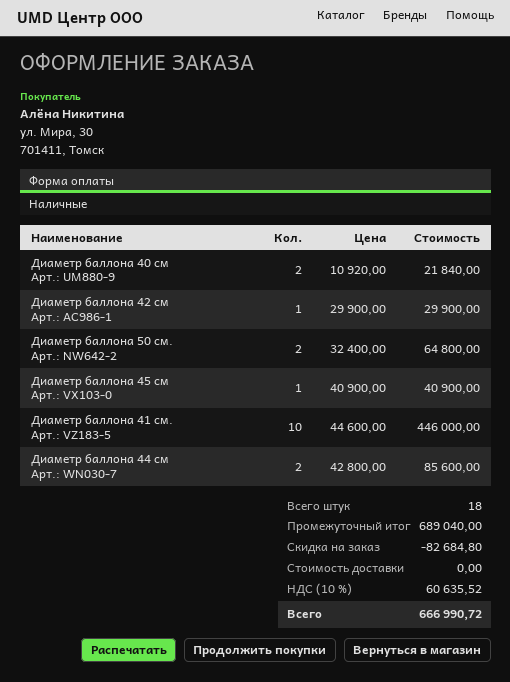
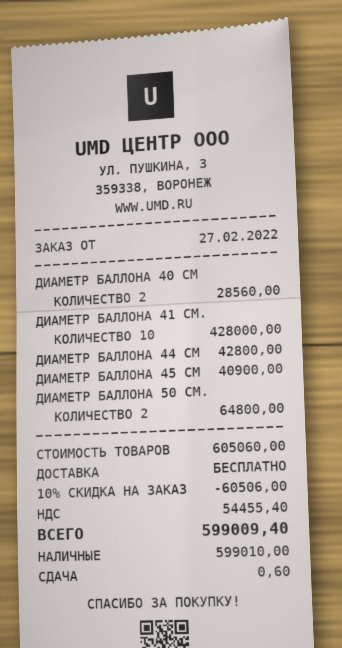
Диаметр баллона 40 см: 2 for 21840.00 -> 2 for 28560.00
Диаметр баллона 42 см: 1 for 29900.00 -> none
Диаметр баллона 41 см.: 10 for 446000.00 -> 10 for 428000.00
Диаметр баллона 44 см: 2 for 85600.00 -> 1 for 42800.00
subtotal: 689040.00 -> 605060.00
discount: 82684.80 -> 60506.00
tax: 60635.52 -> 54455.40
total: 666990.72 -> 599009.40

